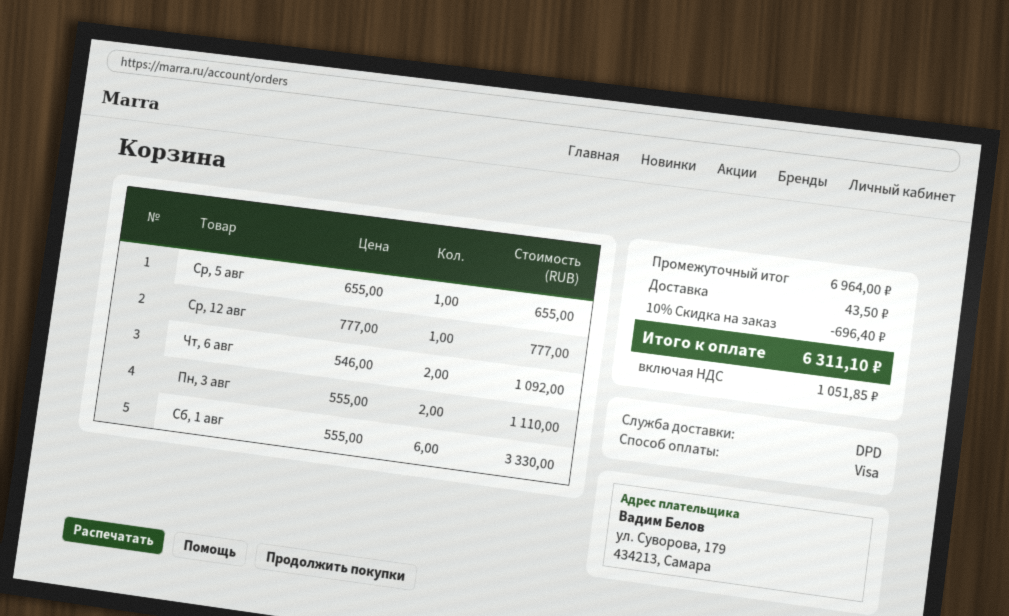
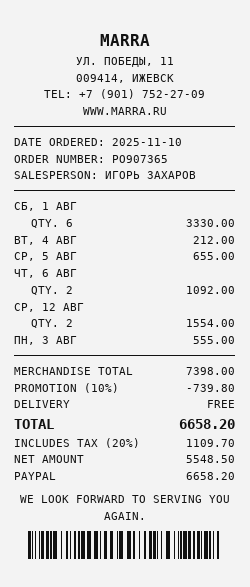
payment method: Visa -> PayPal
Ср, 12 авг: 1 for 777.00 -> 2 for 1554.00
Пн, 3 авг: 2 for 1110.00 -> 1 for 555.00
ВТ, 4 АВГ: none -> 1 for 212.00
subtotal: 6964.00 -> 7398.00
discount: 10% = 696.40 -> 10% = 739.80
shipping: 43.50 -> 0.00
tax: 1051.85 -> 1109.70
total: 6311.10 -> 6658.20

